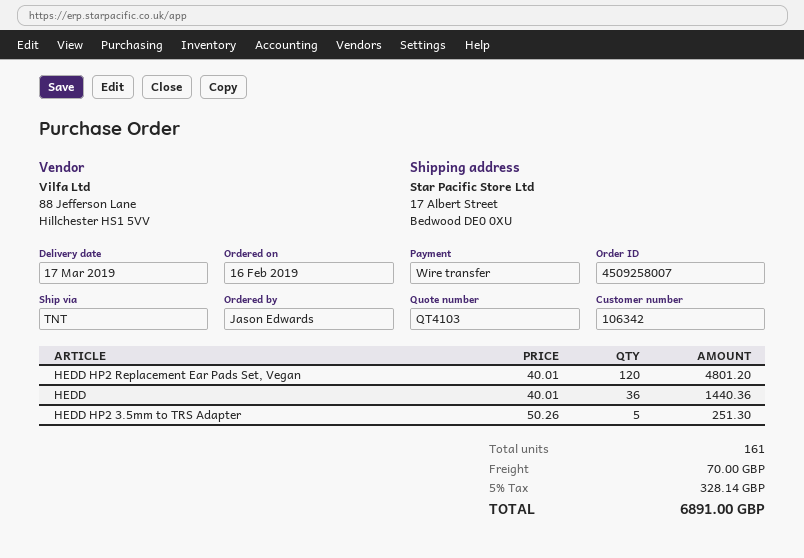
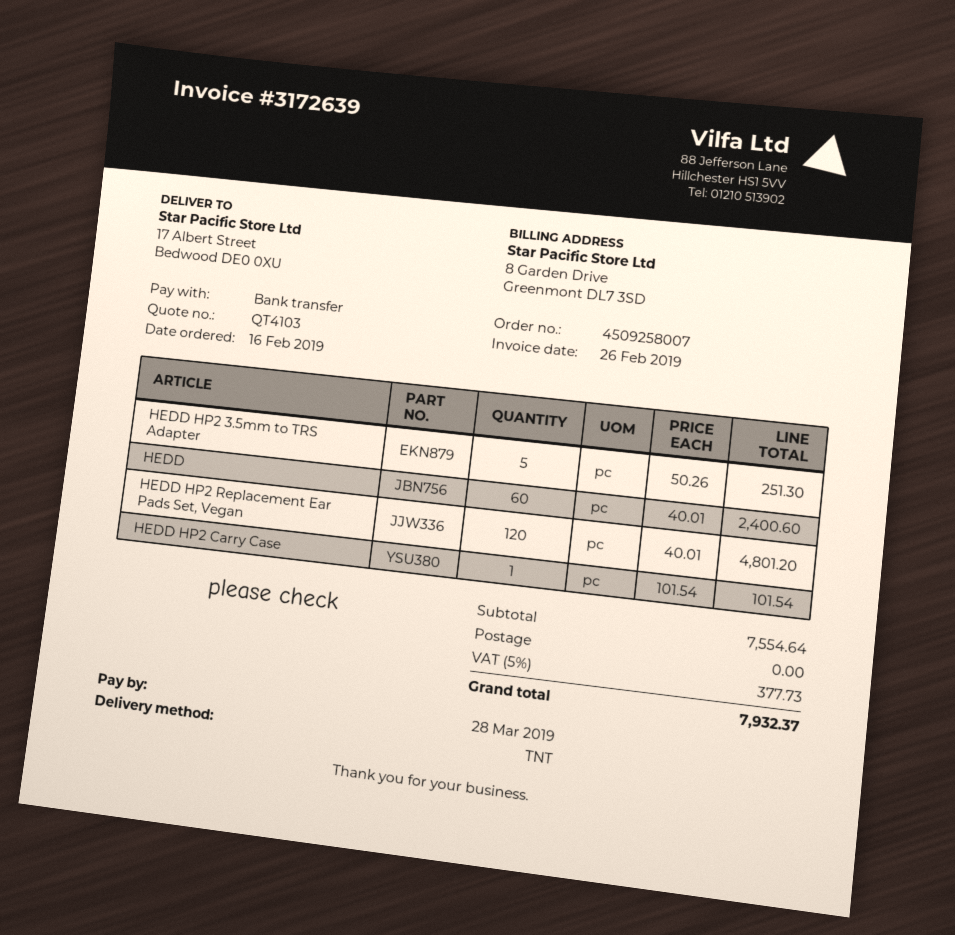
HEDD: 36 x 40.01 = 1440.36 -> 60 x 40.01 = 2400.60
HEDD HP2 Carry Case: none -> 1 x 101.54 = 101.54
shipping: 70.00 -> 0.00
tax: 5% = 328.14 -> 5% = 377.73
total: 6891.00 -> 7932.37

